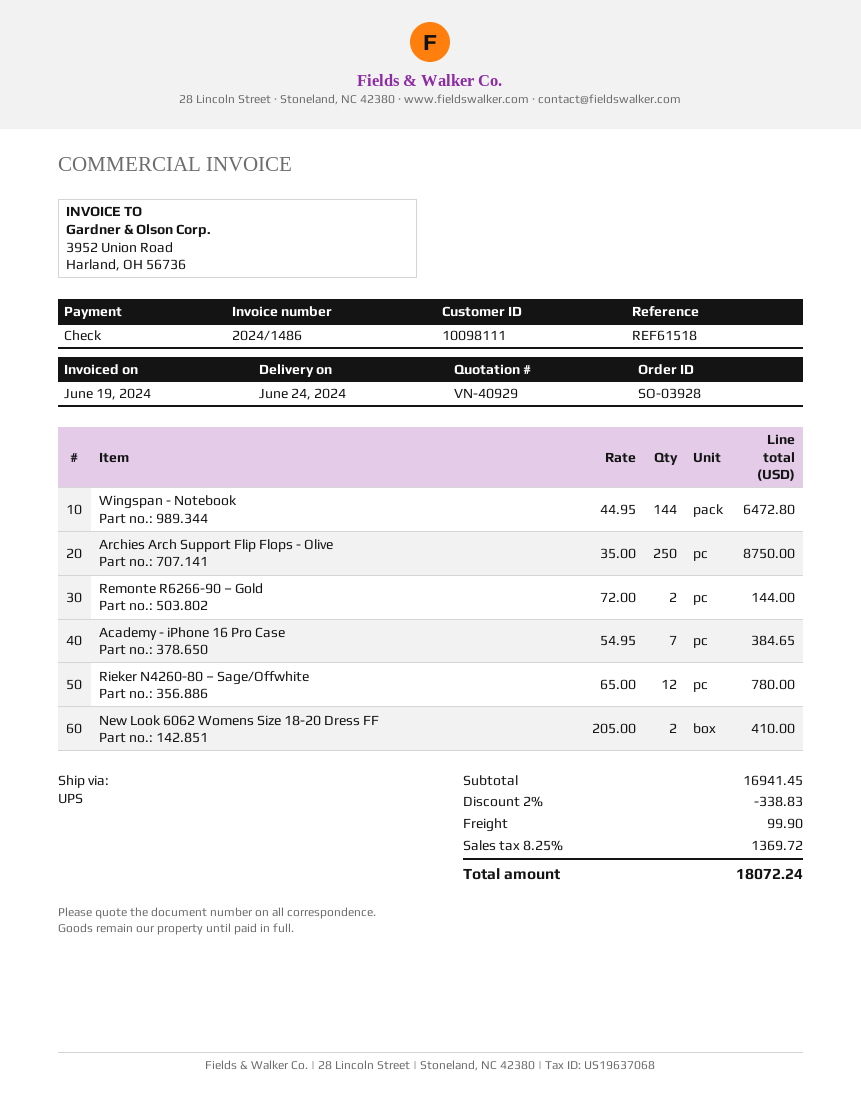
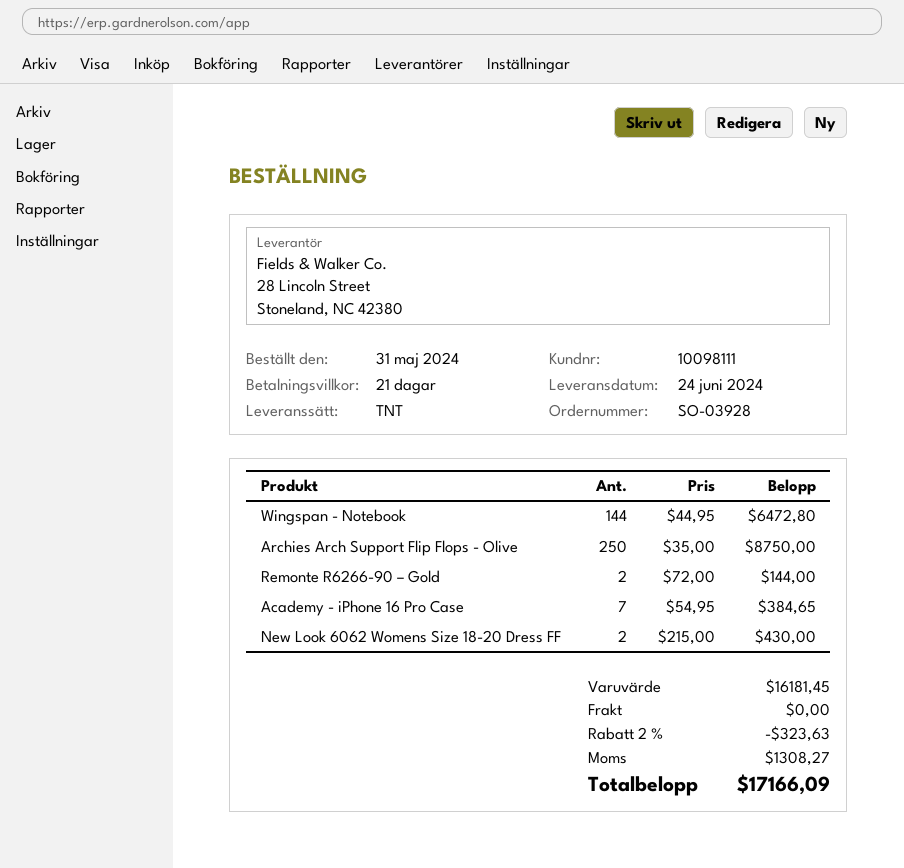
shipping method: UPS -> TNT
Rieker N4260-80 – Sage/Offwhite: 12 x 65.00 = 780.00 -> none
New Look 6062 Womens Size 18-20 Dress FF: 2 x 205.00 = 410.00 -> 2 x 215.00 = 430.00
subtotal: 16941.45 -> 16181.45
discount: 2% = 338.83 -> 2% = 323.63
shipping: 99.90 -> 0.00
tax: 1369.72 -> 1308.27
total: 18072.24 -> 17166.09

